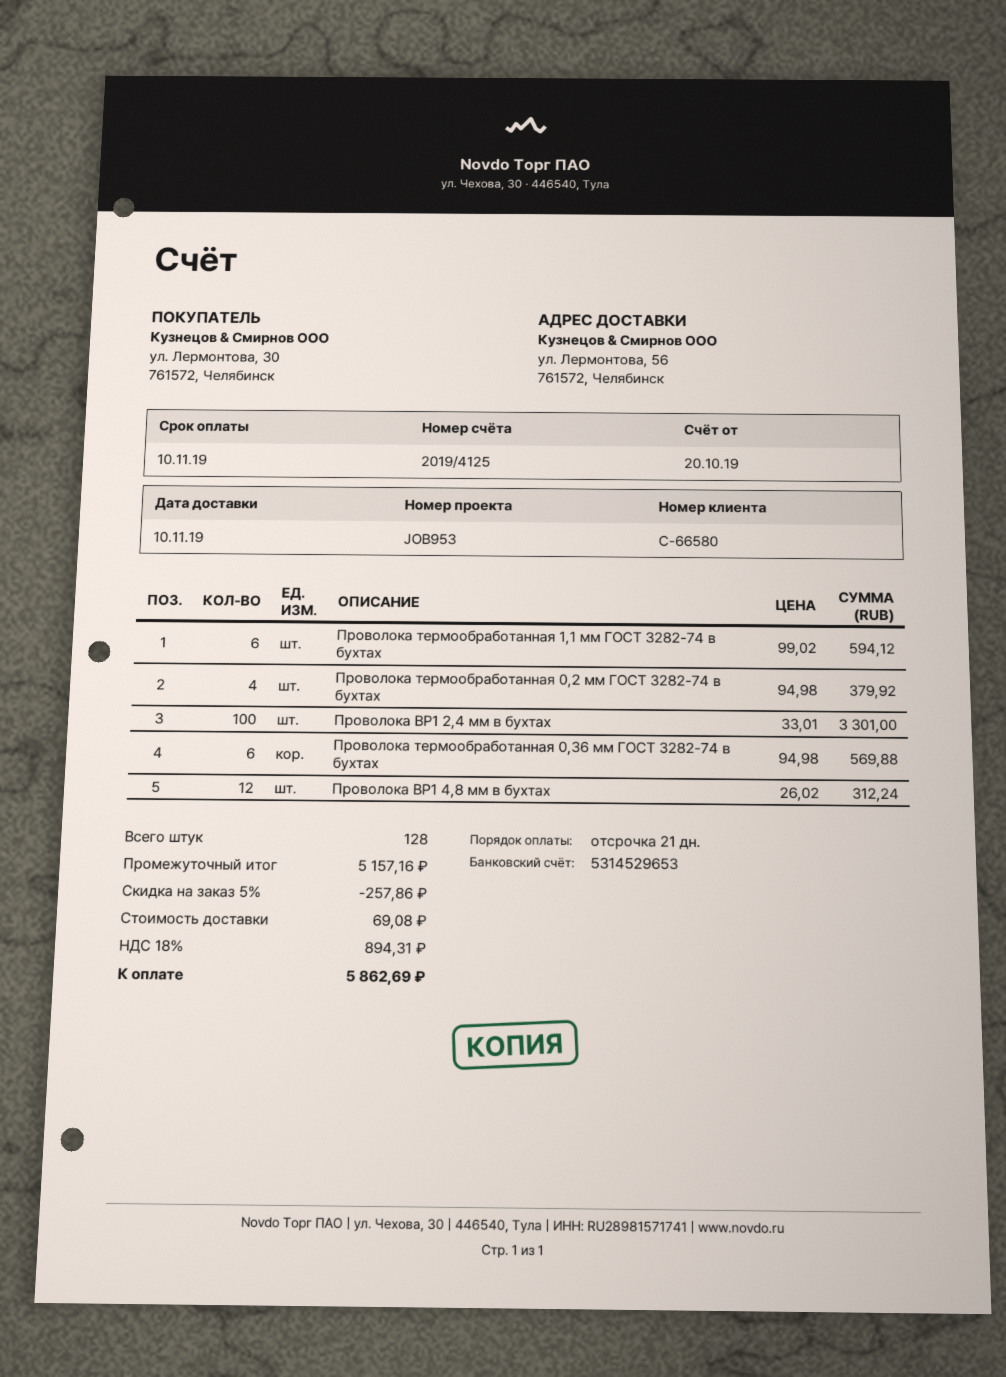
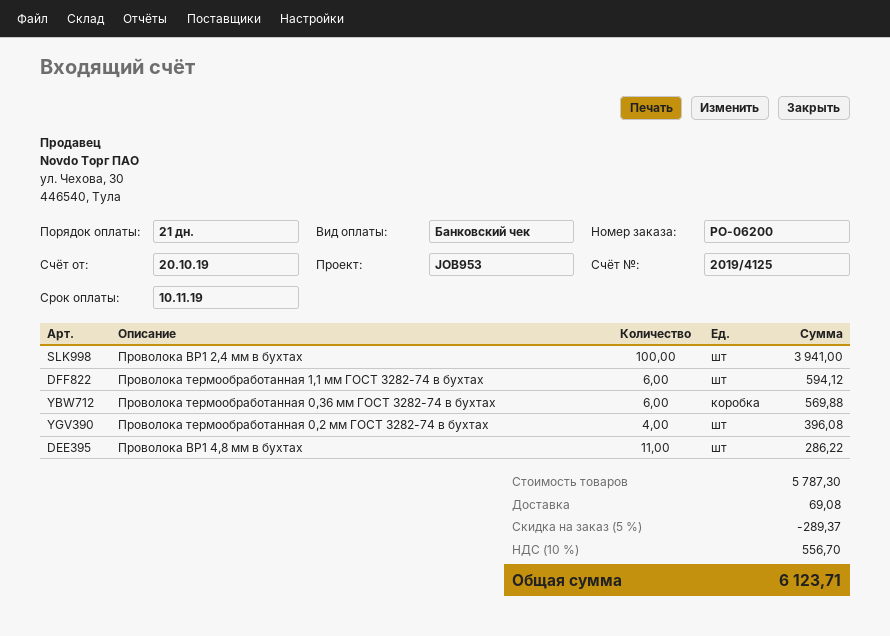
Проволока термообработанная 0,2 мм ГОСТ 3282-74 в бухтах: 4 for 379.92 -> 4 for 396.08
Проволока ВР1 2,4 мм в бухтах: 100 for 3301.00 -> 100 for 3941.00
Проволока ВР1 4,8 мм в бухтах: 12 for 312.24 -> 11 for 286.22
subtotal: 5157.16 -> 5787.30
discount: 5% = 257.86 -> 5% = 289.37
tax: 18% = 894.31 -> 10% = 556.70
total: 5862.69 -> 6123.71

